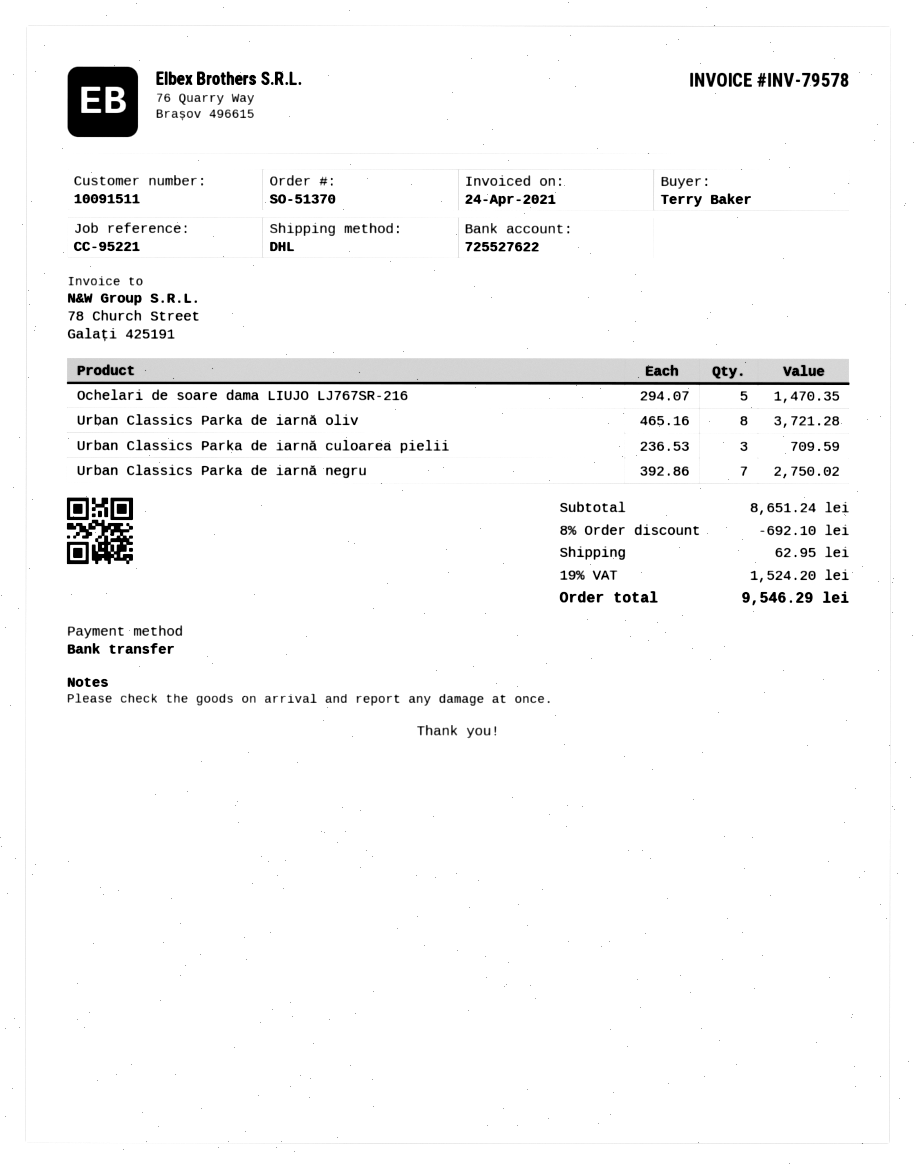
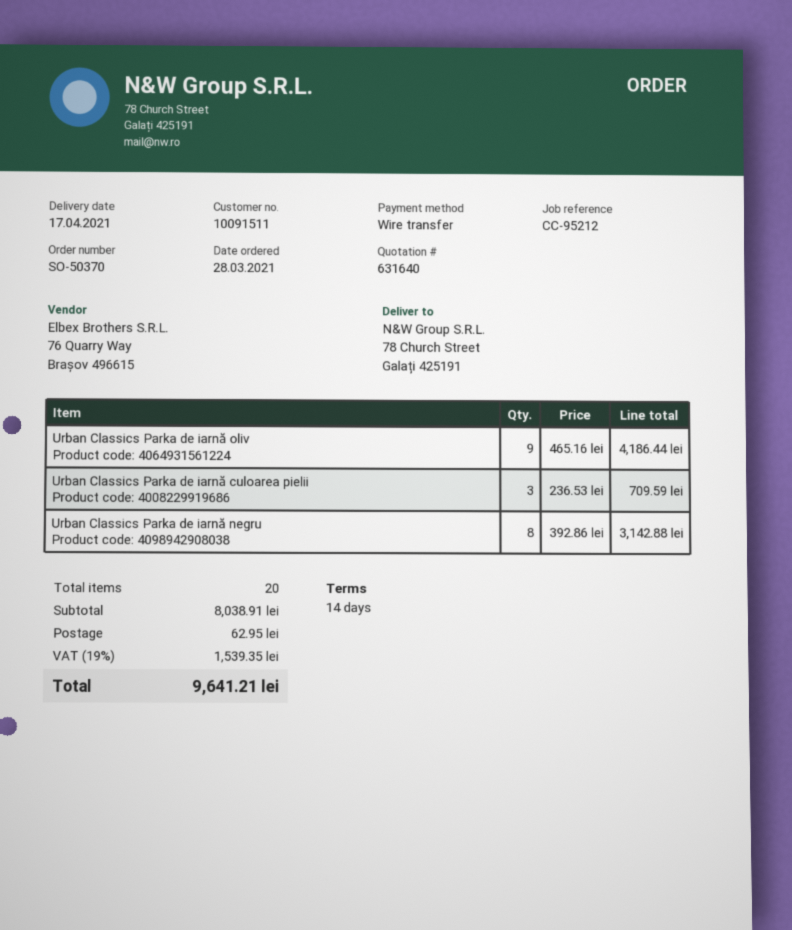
order number: SO-51370 -> SO-50370
reference: CC-95221 -> CC-95212
Ochelari de soare dama LIUJO LJ767SR-216: 5 x 294.07 = 1470.35 -> none
Urban Classics Parka de iarnă oliv: 8 x 465.16 = 3721.28 -> 9 x 465.16 = 4186.44
Urban Classics Parka de iarnă negru: 7 x 392.86 = 2750.02 -> 8 x 392.86 = 3142.88
subtotal: 8651.24 -> 8038.91
discount: 8% = 692.10 -> none
tax: 19% = 1524.20 -> 19% = 1539.35
total: 9546.29 -> 9641.21

